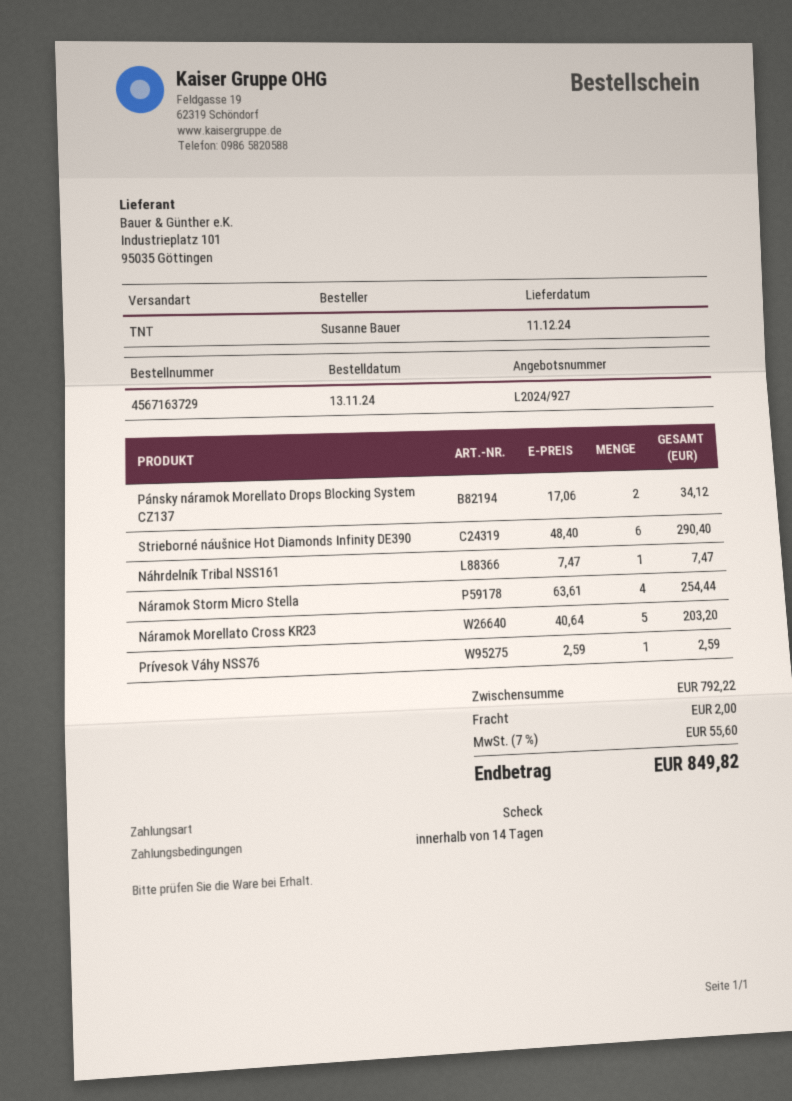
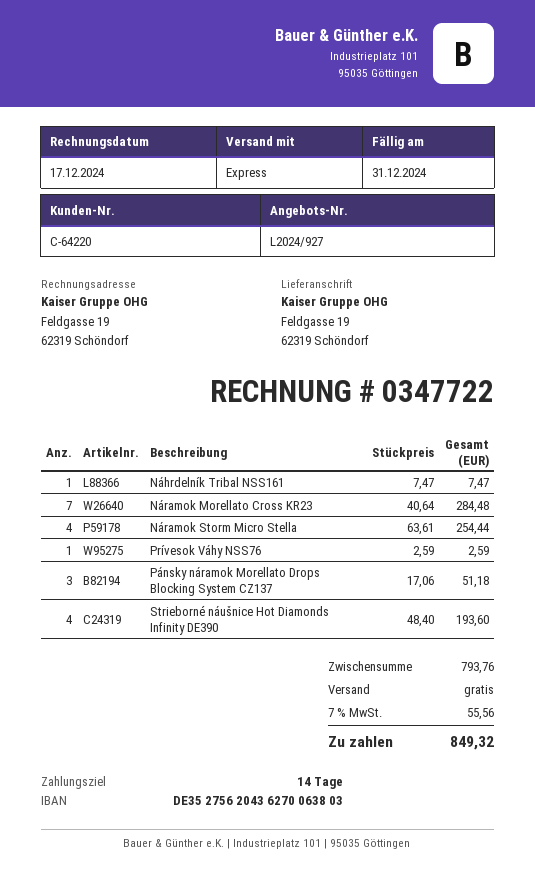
shipping method: TNT -> express
Pánsky náramok Morellato Drops Blocking System CZ137: 2 x 17.06 = 34.12 -> 3 x 17.06 = 51.18
Strieborné náušnice Hot Diamonds Infinity DE390: 6 x 48.40 = 290.40 -> 4 x 48.40 = 193.60
Náramok Morellato Cross KR23: 5 x 40.64 = 203.20 -> 7 x 40.64 = 284.48
subtotal: 792.22 -> 793.76
shipping: 2.00 -> 0.00
tax: 7% = 55.60 -> 7% = 55.56
total: 849.82 -> 849.32

